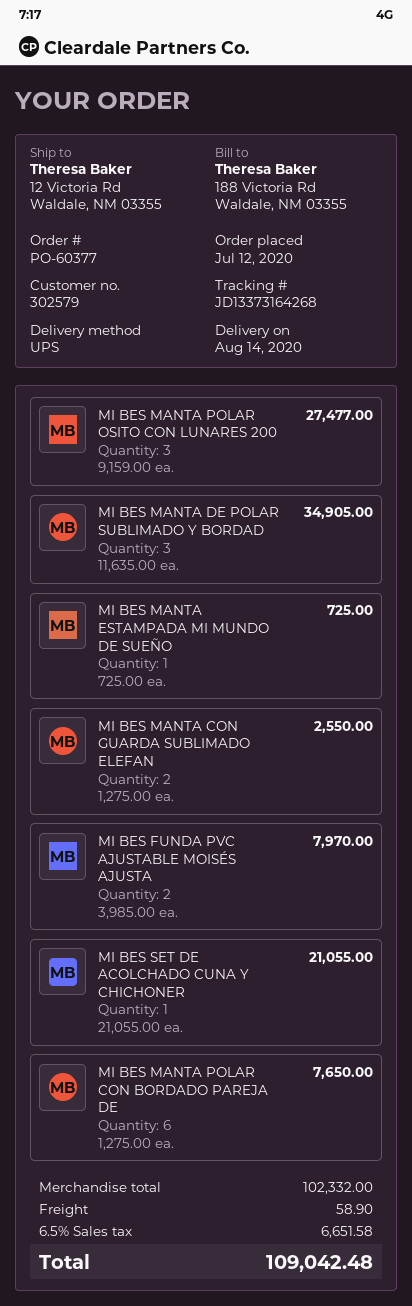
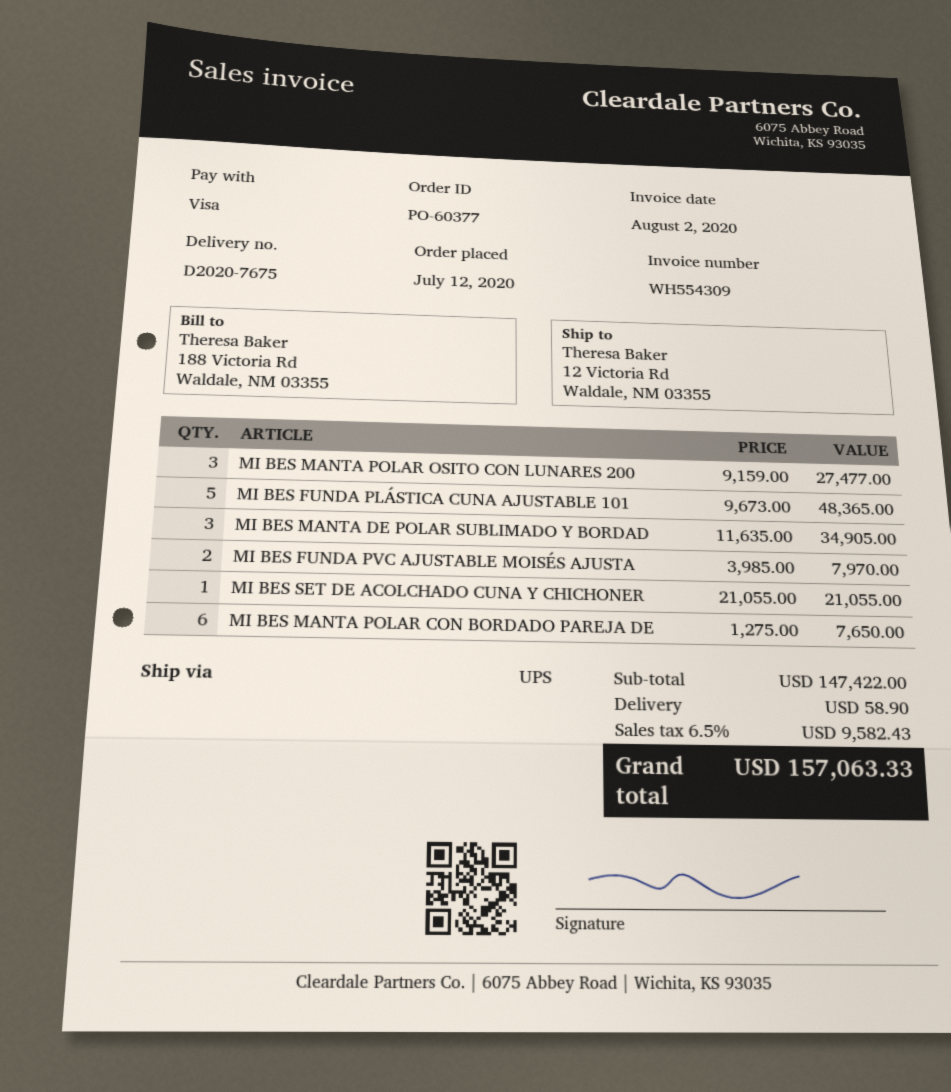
MI BES MANTA ESTAMPADA MI MUNDO DE SUEÑO: 1 x 725.00 = 725.00 -> none
MI BES MANTA CON GUARDA SUBLIMADO ELEFAN: 2 x 1275.00 = 2550.00 -> none
MI BES FUNDA PLÁSTICA CUNA AJUSTABLE 101: none -> 5 x 9673.00 = 48365.00
subtotal: 102332.00 -> 147422.00
tax: 6.5% = 6651.58 -> 6.5% = 9582.43
total: 109042.48 -> 157063.33

